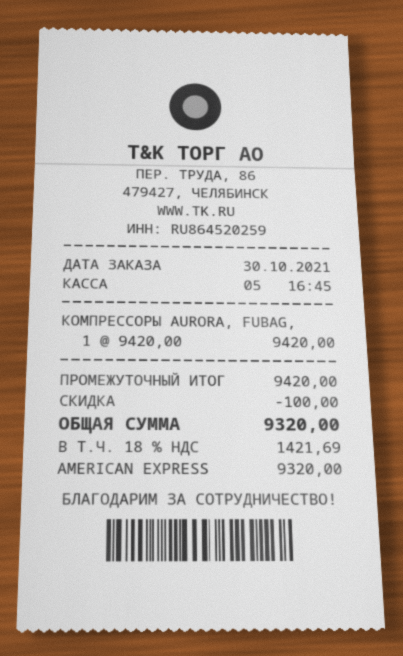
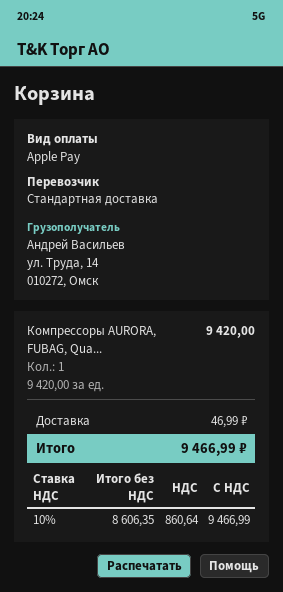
payment method: American Express -> Apple Pay
discount: 100.00 -> none
shipping: none -> 46.99
tax: 18% = 1421.69 -> 10% = 860.64
total: 9320.00 -> 9466.99

